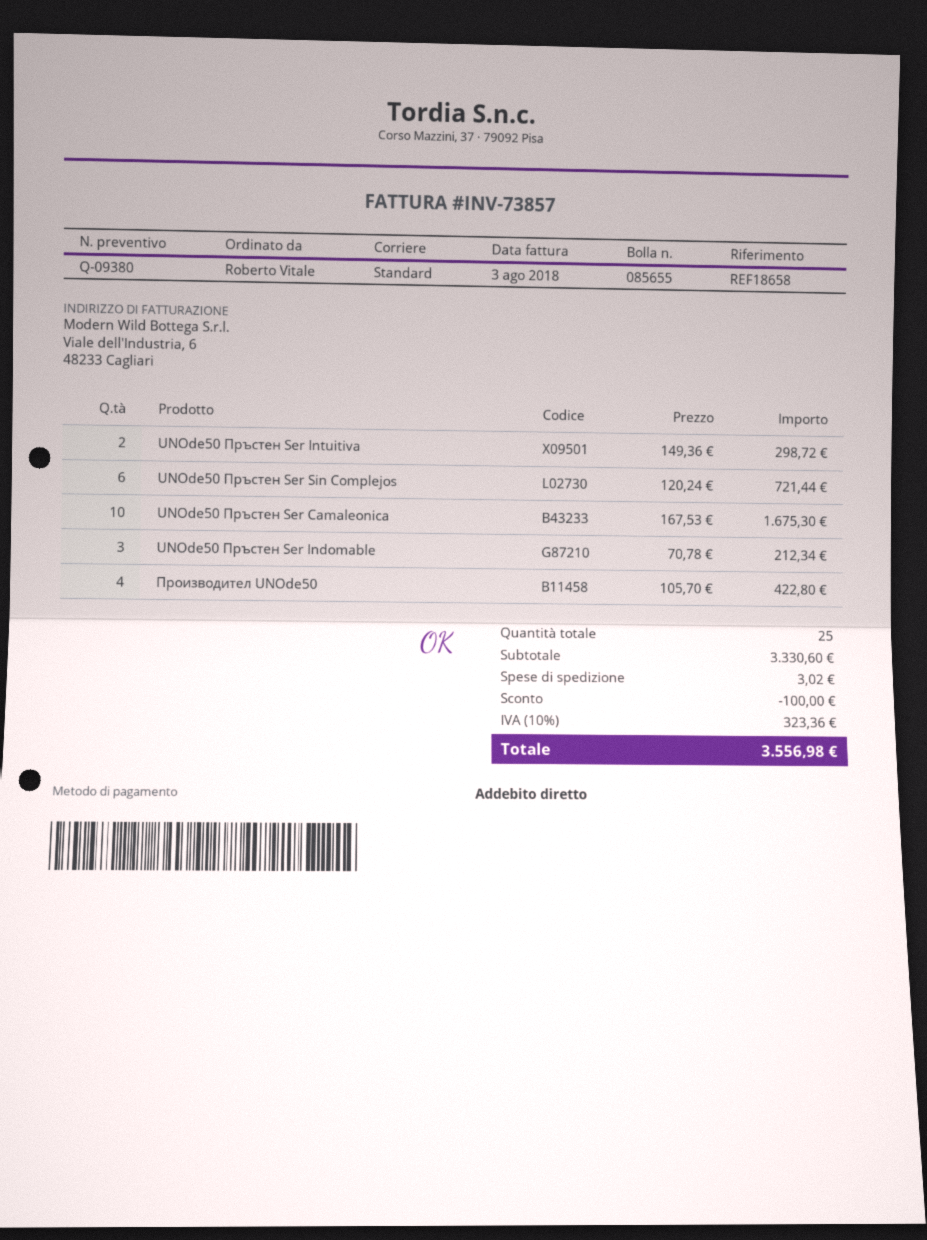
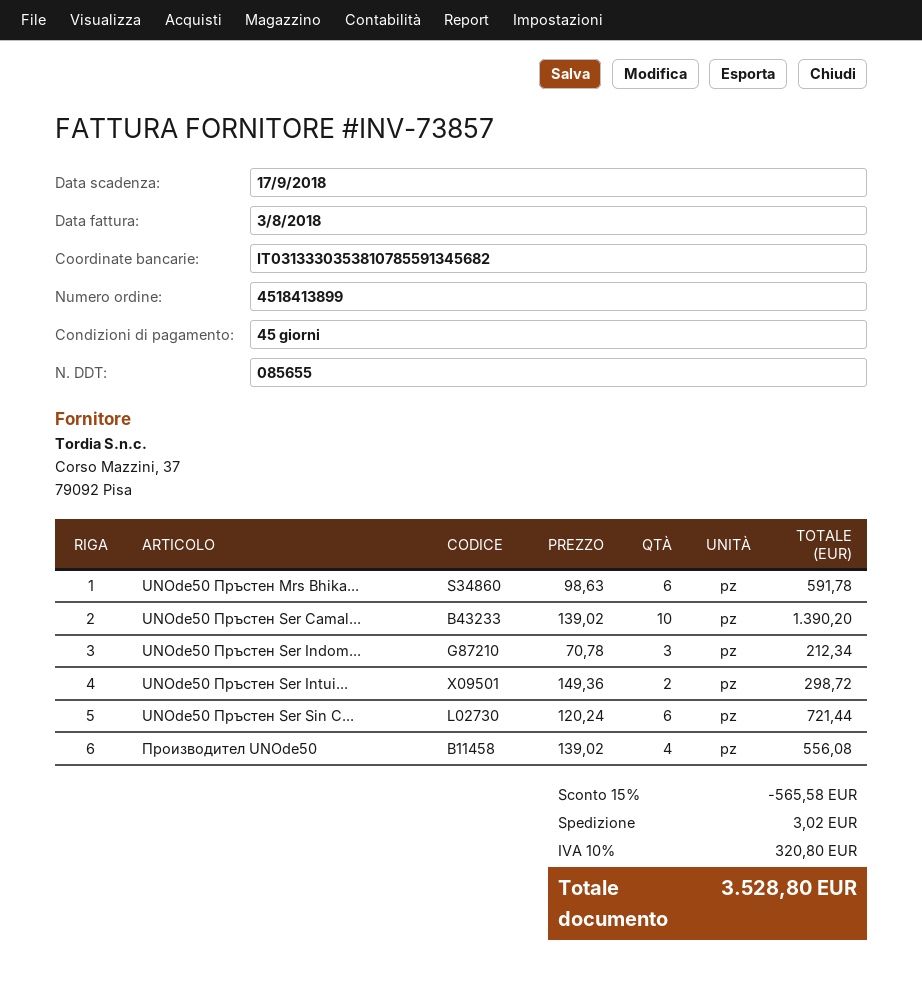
UNOde50 Пръстен Ser Camaleonica: 10 x 167.53 = 1675.30 -> 10 x 139.02 = 1390.20
Производител UNOde50: 4 x 105.70 = 422.80 -> 4 x 139.02 = 556.08
UNOde50 Пръстен Mrs Bhika...: none -> 6 x 98.63 = 591.78
discount: 100.00 -> 565.58
tax: 10% = 323.36 -> 10% = 320.80
total: 3556.98 -> 3528.80

